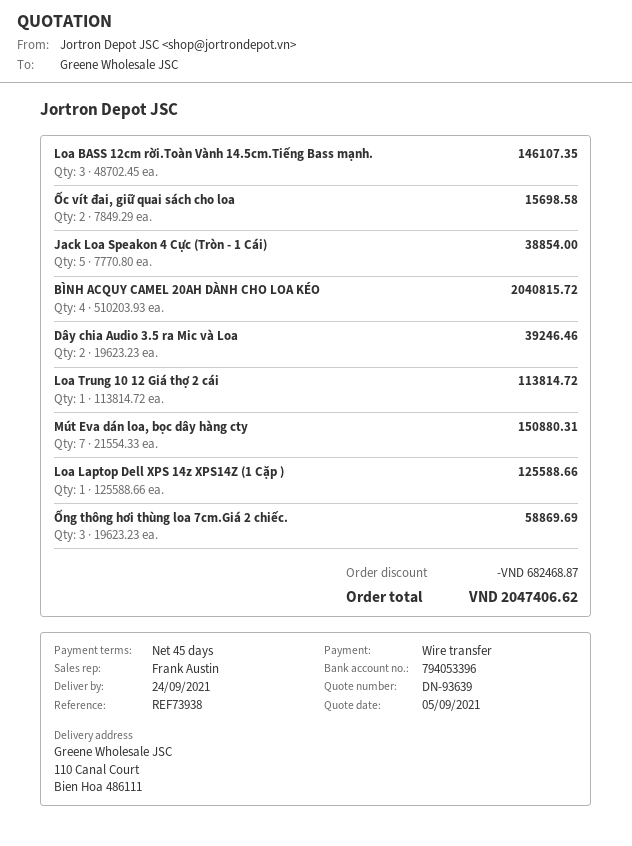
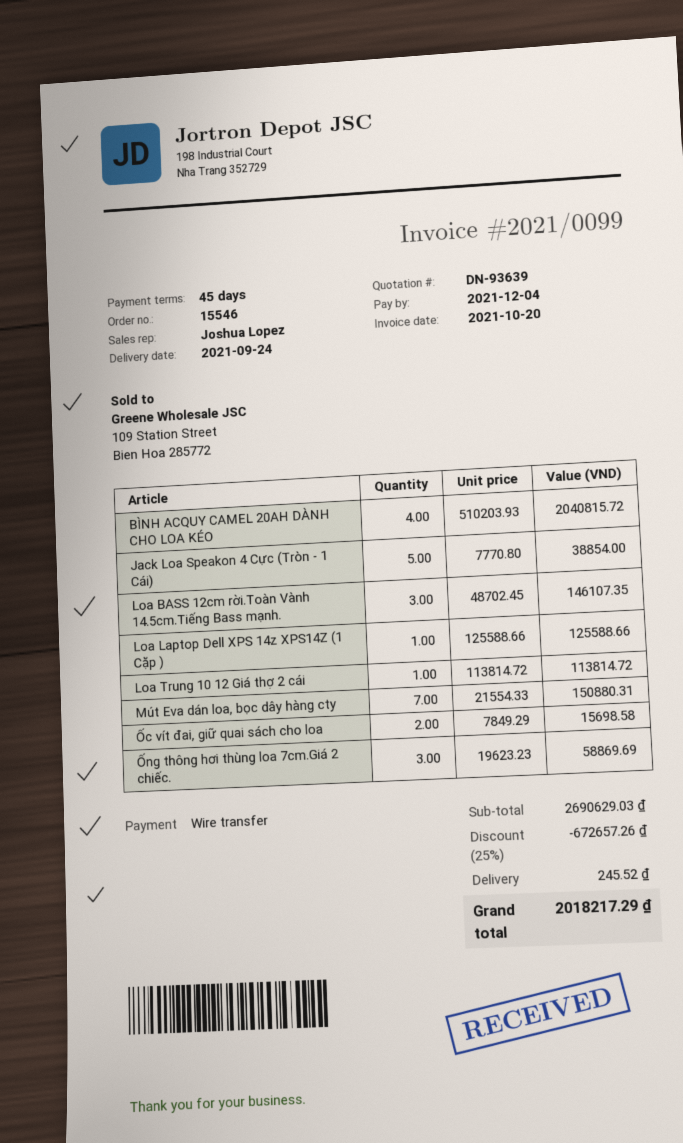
sales rep: Frank Austin -> Joshua Lopez
Dây chia Audio 3.5 ra Mic và Loa: 2 x 19623.23 = 39246.46 -> none
discount: 682468.87 -> 672657.26
shipping: none -> 245.52
total: 2047406.62 -> 2018217.29

